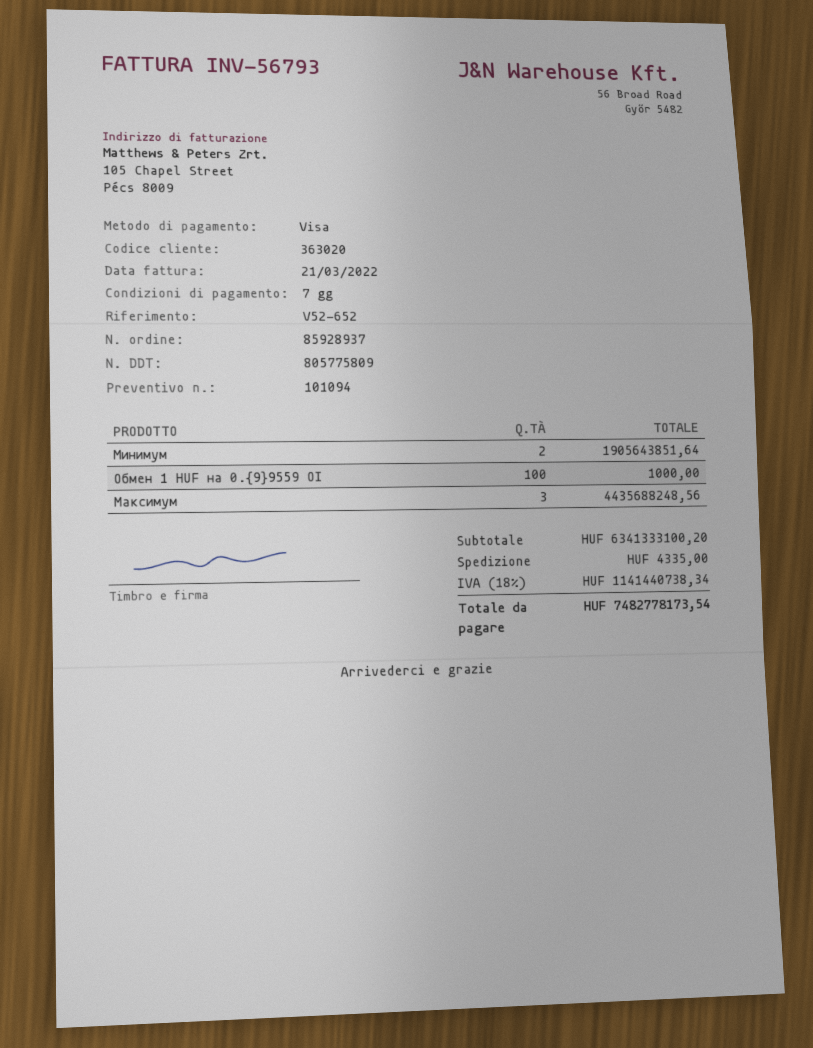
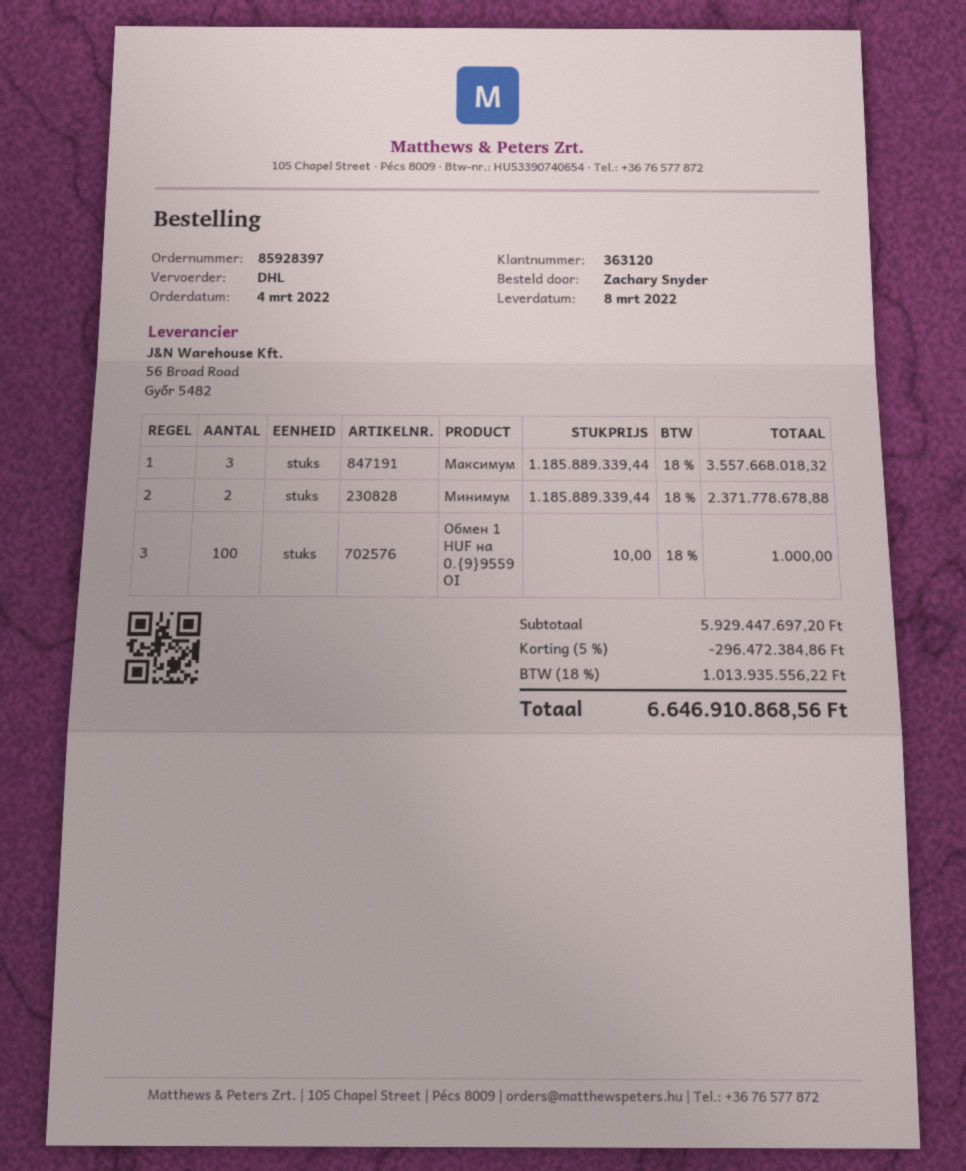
order number: 85928937 -> 85928397
customer number: 363020 -> 363120
Минимум: 2 for 1905643851.64 -> 2 for 2371778678.88
Максимум: 3 for 4435688248.56 -> 3 for 3557668018.32
subtotal: 6341333100.20 -> 5929447697.20
discount: none -> 5% = 296472384.86
shipping: 4335.00 -> none
tax: 18% = 1141440738.34 -> 18% = 1013935556.22
total: 7482778173.54 -> 6646910868.56

